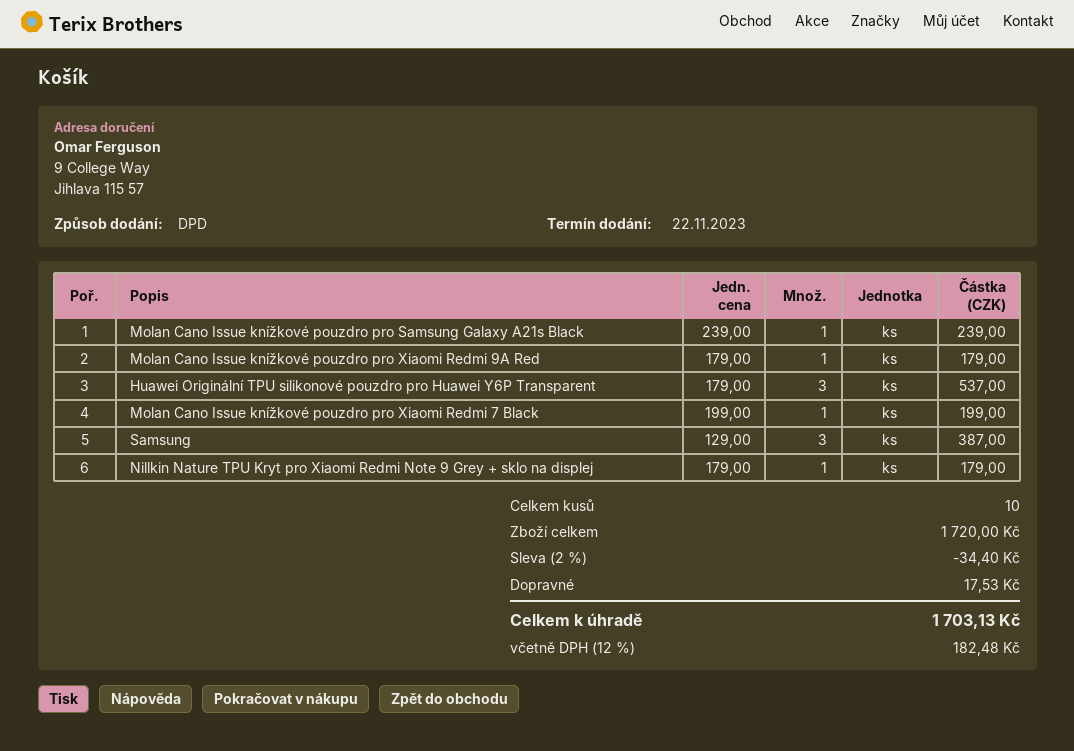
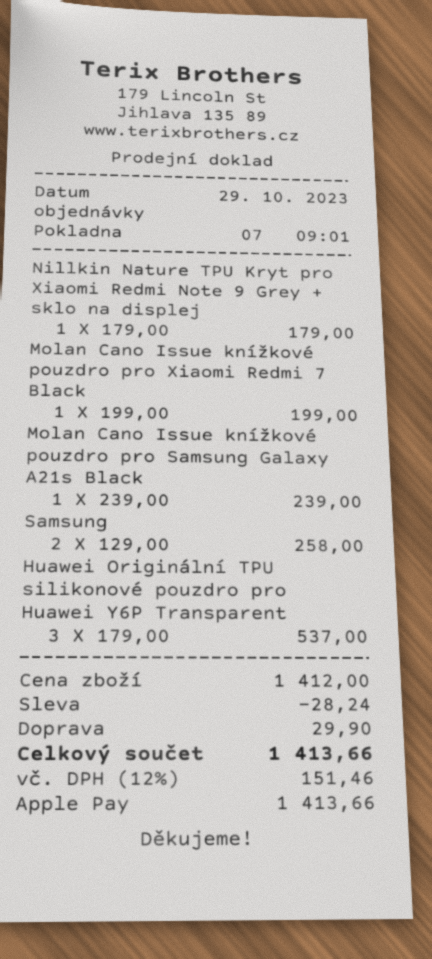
Molan Cano Issue knížkové pouzdro pro Xiaomi Redmi 9A Red: 1 x 179.00 = 179.00 -> none
Samsung: 3 x 129.00 = 387.00 -> 2 x 129.00 = 258.00
subtotal: 1720.00 -> 1412.00
discount: 34.40 -> 28.24
shipping: 17.53 -> 29.90
tax: 12% = 182.48 -> 12% = 151.46
total: 1703.13 -> 1413.66

